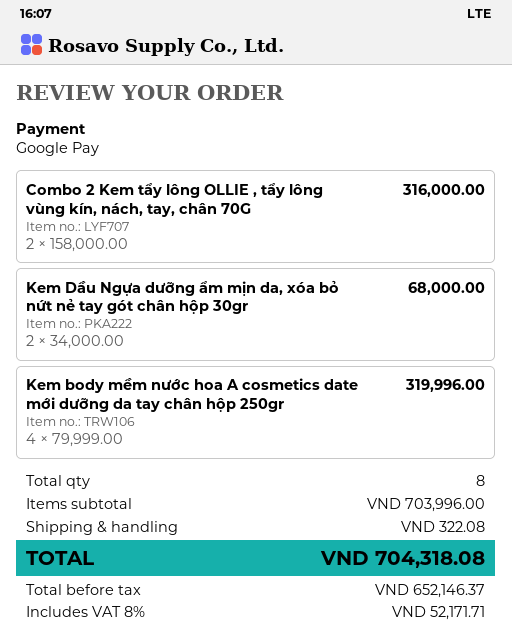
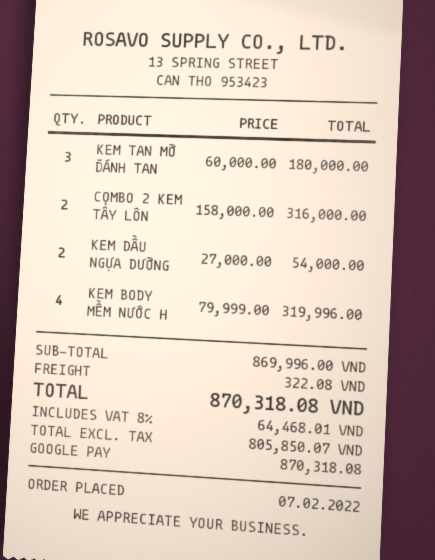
Kem Dầu Ngựa dưỡng ẩm mịn da, xóa bỏ nứt nẻ tay gót chân hộp 30gr: 2 x 34000.00 = 68000.00 -> 2 x 27000.00 = 54000.00
KEM TAN MỠ ĐÁNH TAN: none -> 3 x 60000.00 = 180000.00
subtotal: 703996.00 -> 869996.00
net: 652146.37 -> 805850.07
tax: 8% = 52171.71 -> 8% = 64468.01
total: 704318.08 -> 870318.08

